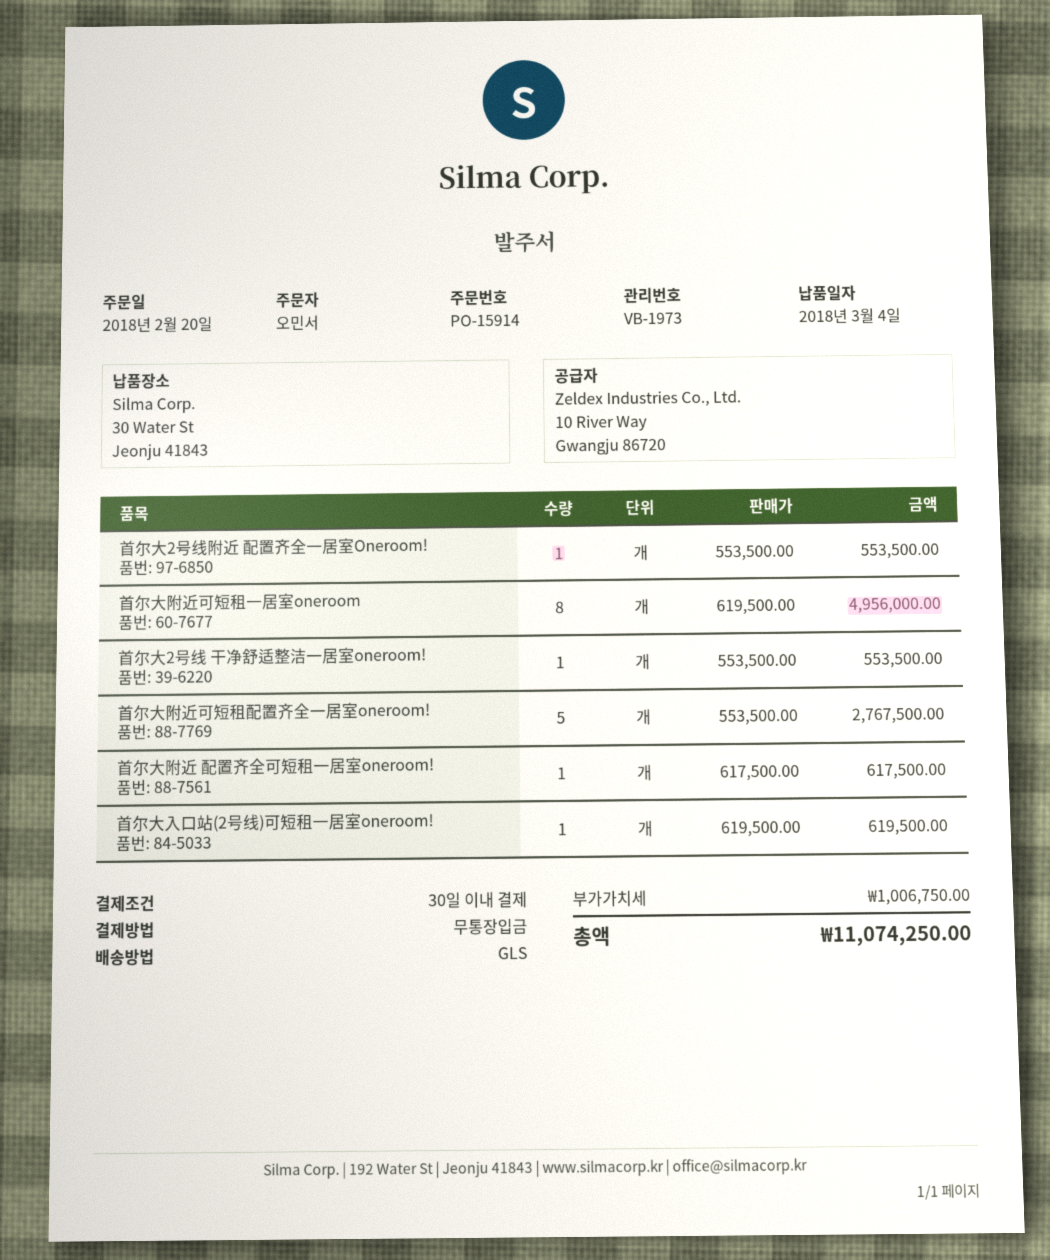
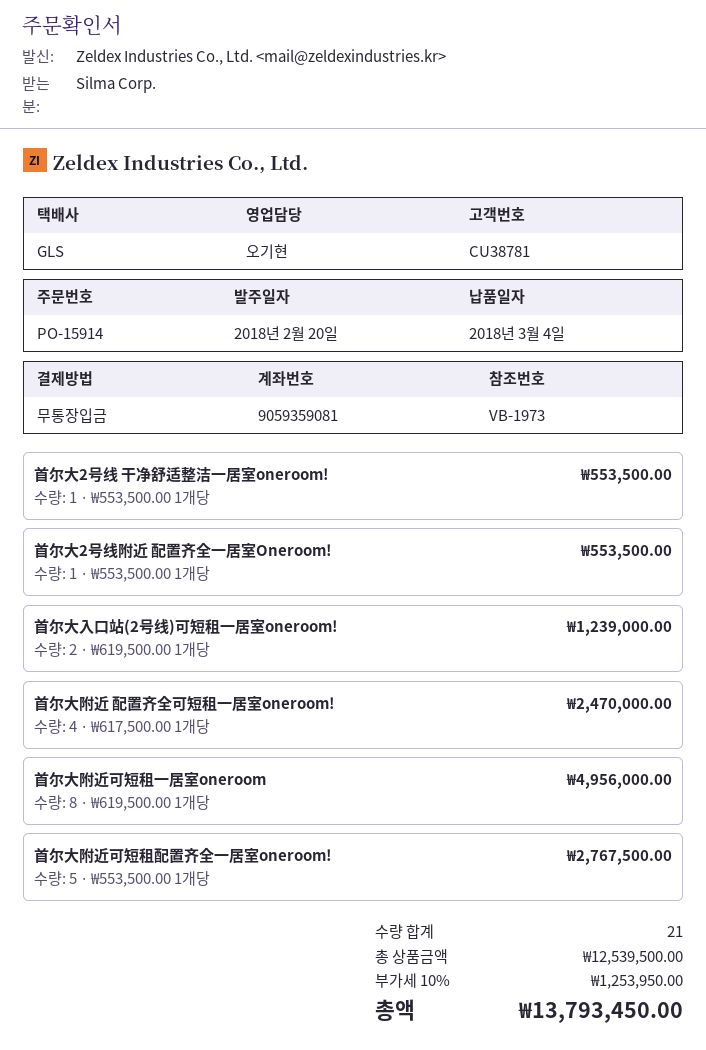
首尔大附近 配置齐全可短租一居室oneroom!: 1 x 617500.00 = 617500.00 -> 4 x 617500.00 = 2470000.00
首尔大入口站(2号线)可短租一居室oneroom!: 1 x 619500.00 = 619500.00 -> 2 x 619500.00 = 1239000.00
tax: 1006750.00 -> 1253950.00
total: 11074250.00 -> 13793450.00

